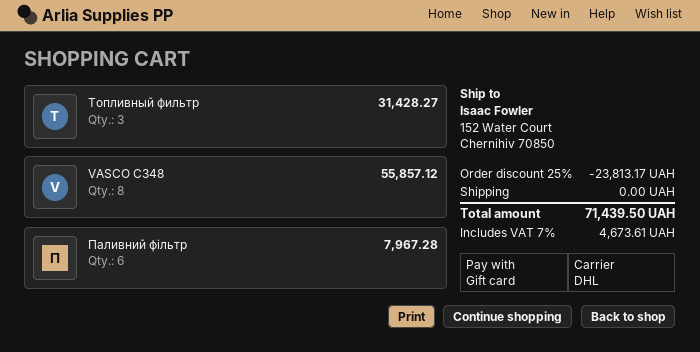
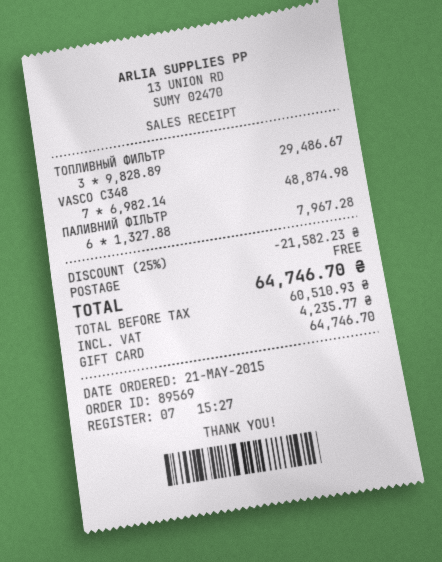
Топливный фильтр: 3 for 31428.27 -> 3 for 29486.67
VASCO C348: 8 for 55857.12 -> 7 for 48874.98
discount: 25% = 23813.17 -> 25% = 21582.23
tax: 4673.61 -> 4235.77
total: 71439.50 -> 64746.70

